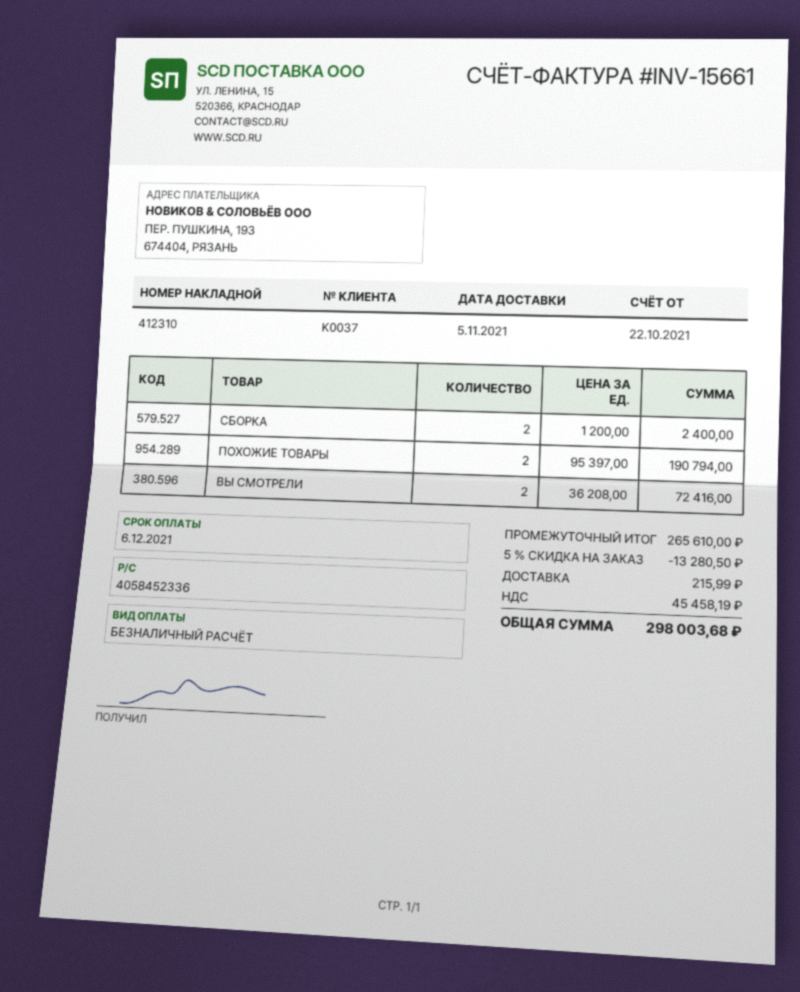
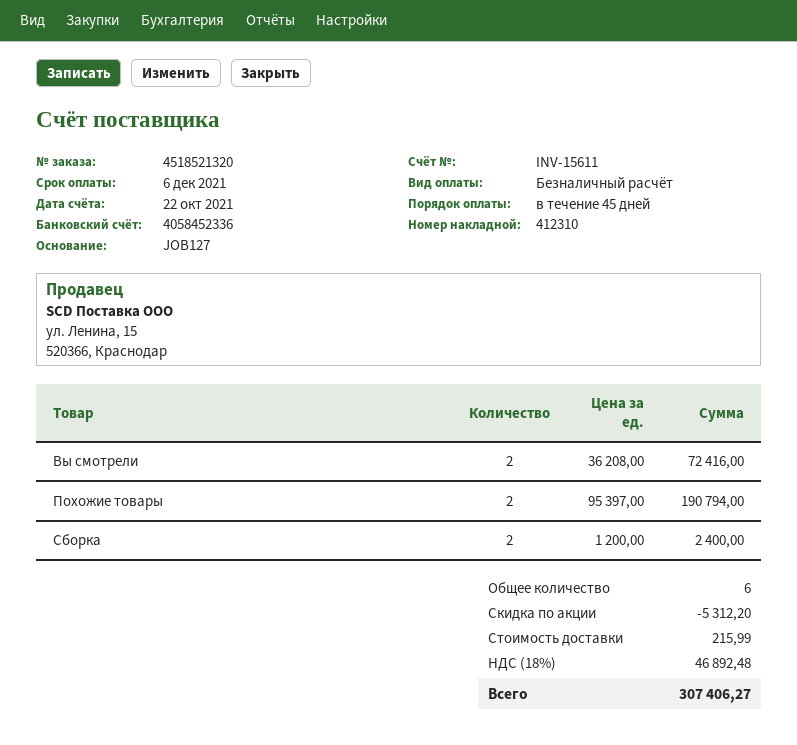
invoice number: INV-15661 -> INV-15611
discount: 13280.50 -> 5312.20
tax: 45458.19 -> 46892.48
total: 298003.68 -> 307406.27

